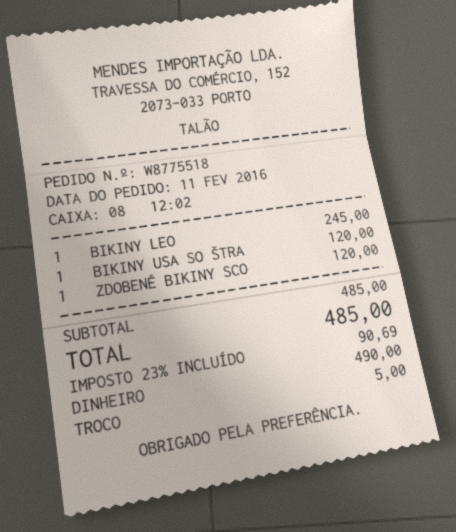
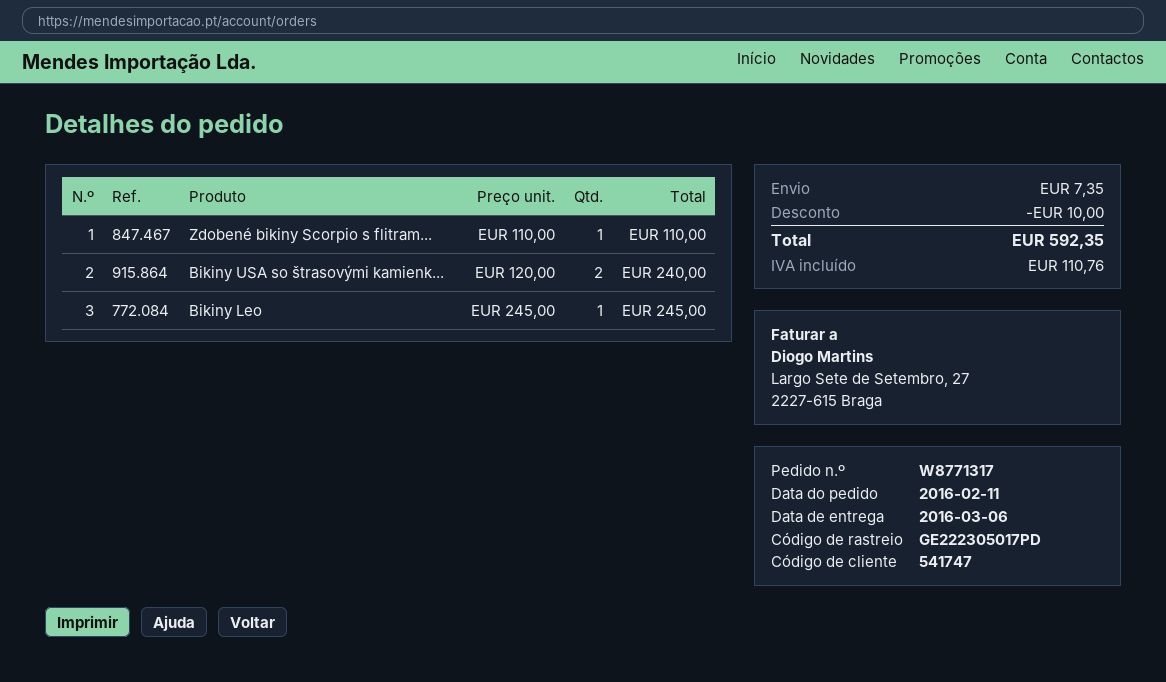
order number: W8775518 -> W8771317
BIKINY USA SO ŠTRA: 1 x 120.00 = 120.00 -> 2 x 120.00 = 240.00
ZDOBENÉ BIKINY SCO: 1 x 120.00 = 120.00 -> 1 x 110.00 = 110.00
discount: none -> 10.00
shipping: none -> 7.35
tax: 90.69 -> 110.76
total: 485.00 -> 592.35

